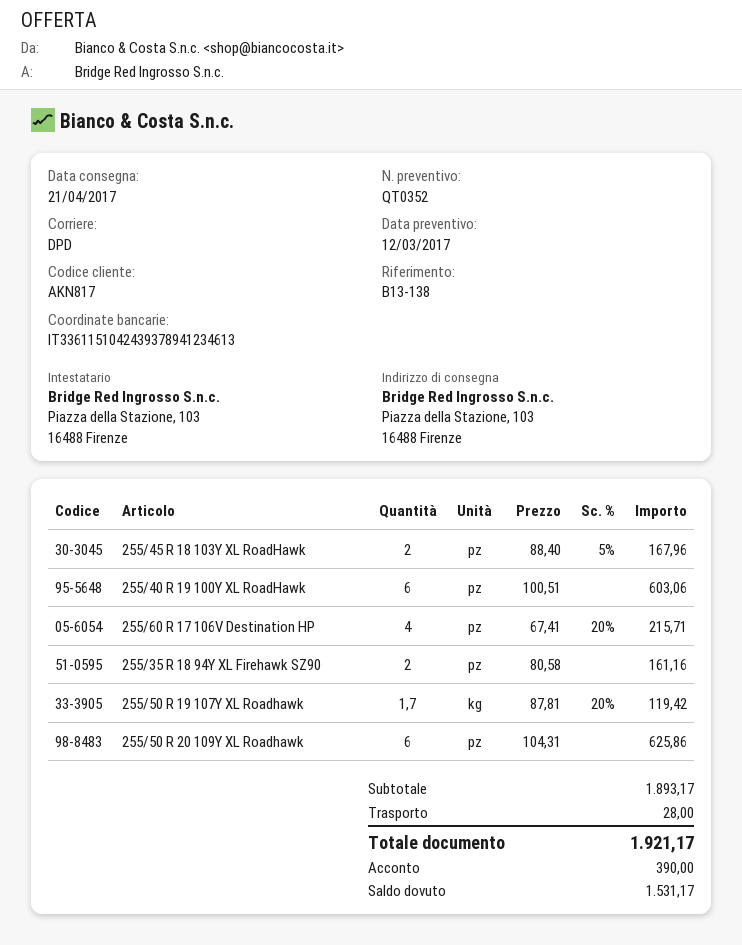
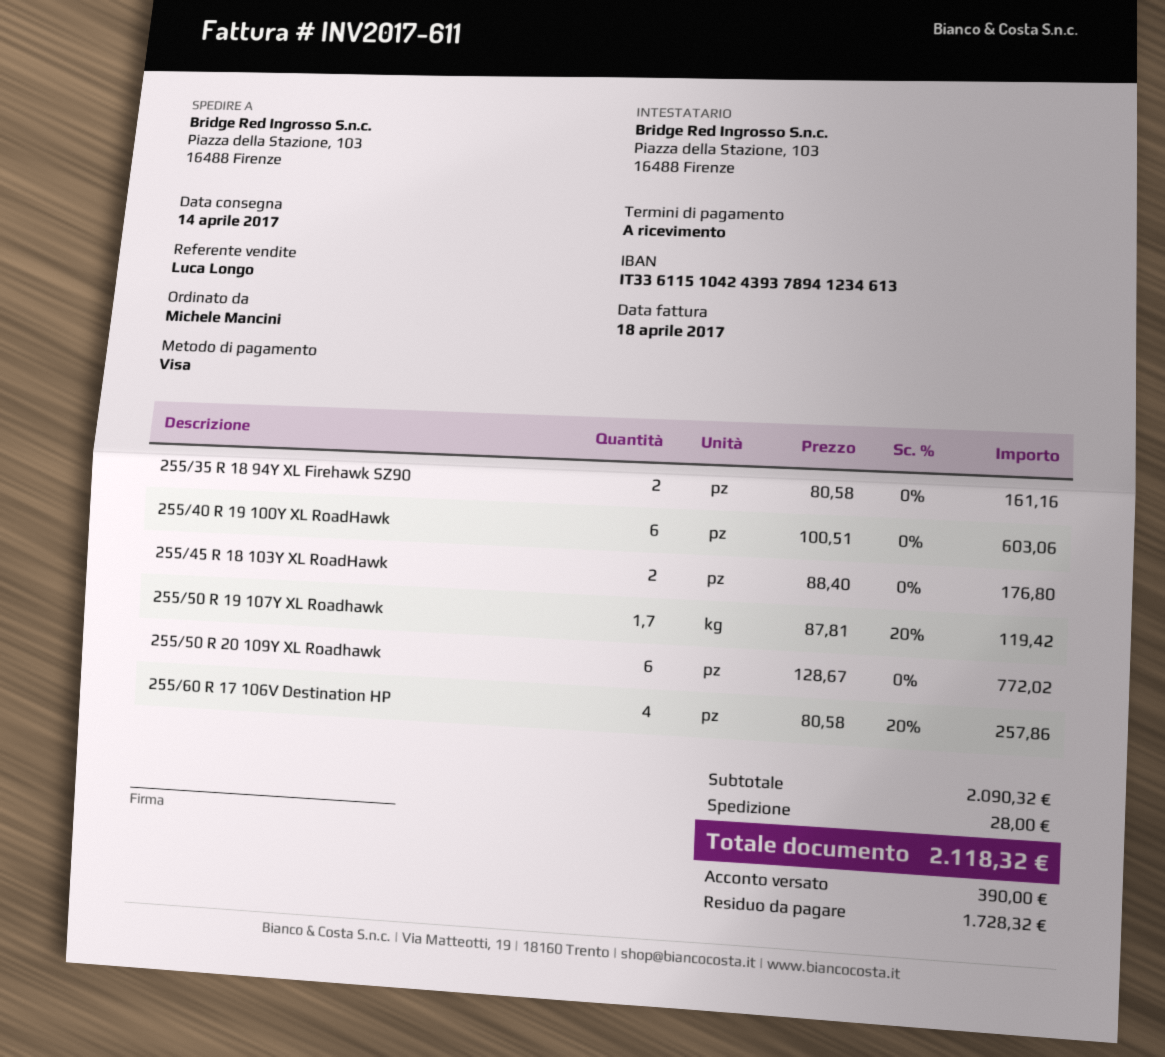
delivery date: 2017-04-21 -> 2017-04-14
255/45 R 18 103Y XL RoadHawk: 2 x 88.40 - 5% = 167.96 -> 2 x 88.40 = 176.80
255/60 R 17 106V Destination HP: 4 x 67.41 - 20% = 215.71 -> 4 x 80.58 - 20% = 257.86
255/50 R 20 109Y XL Roadhawk: 6 x 104.31 = 625.86 -> 6 x 128.67 = 772.02
subtotal: 1893.17 -> 2090.32
total: 1921.17 -> 2118.32
balance: 1531.17 -> 1728.32

